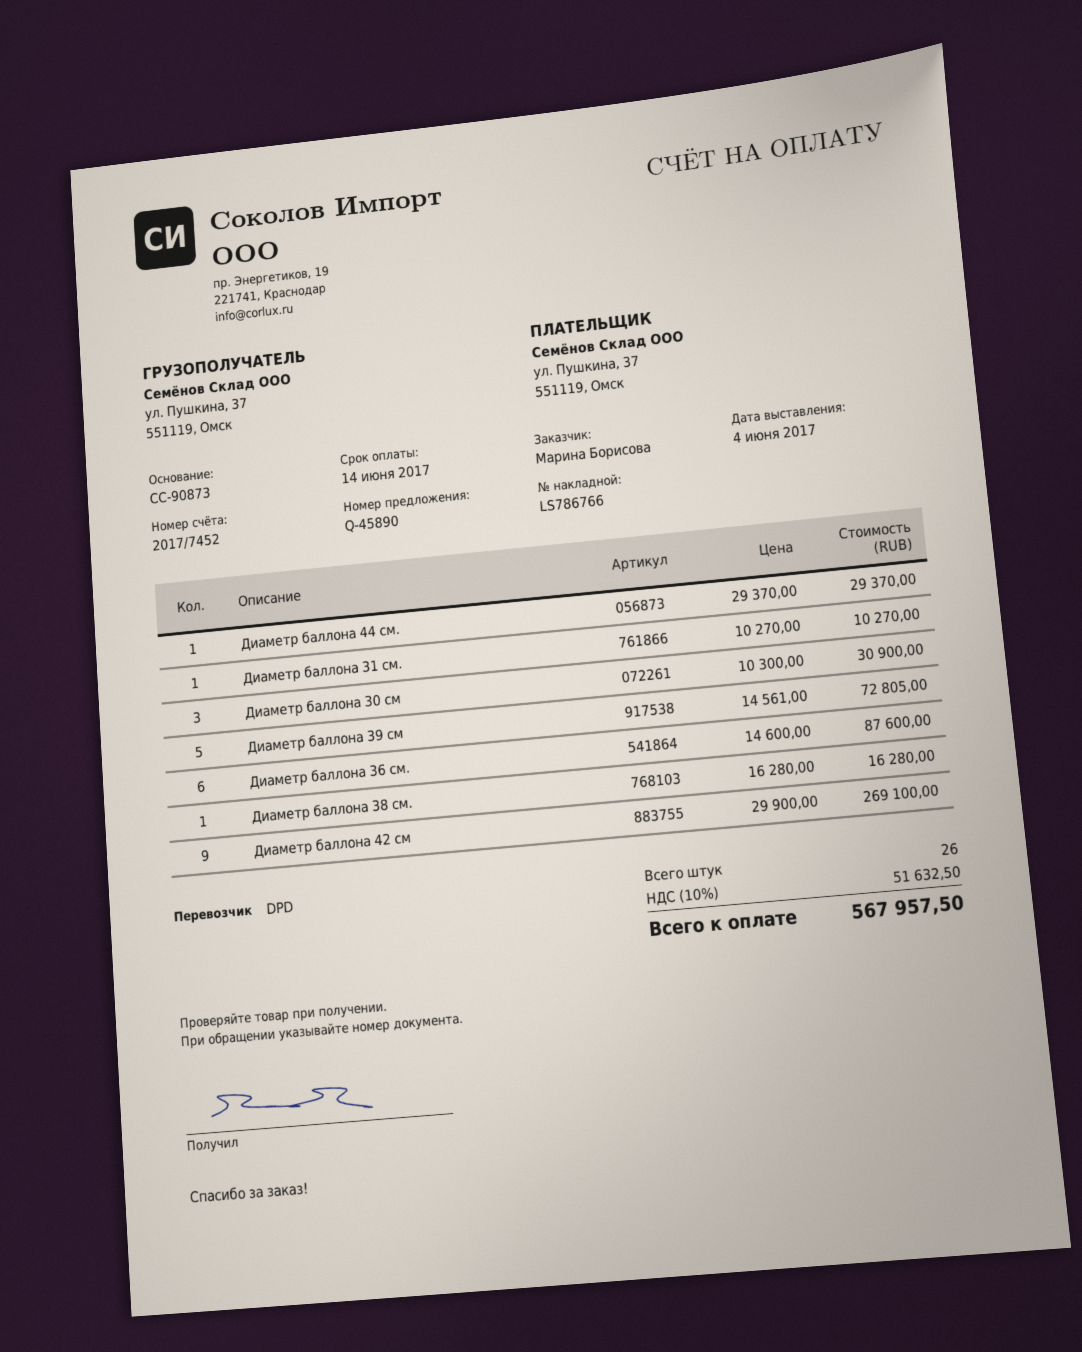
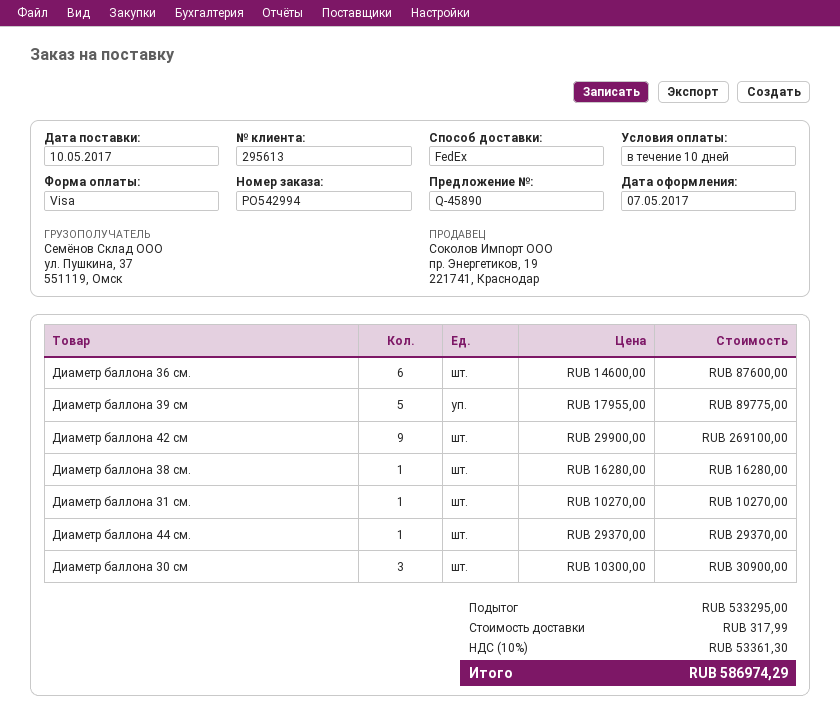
shipping method: DPD -> FedEx
Диаметр баллона 39 см: 5 x 14561.00 = 72805.00 -> 5 x 17955.00 = 89775.00
shipping: none -> 317.99
tax: 10% = 51632.50 -> 10% = 53361.30
total: 567957.50 -> 586974.29

